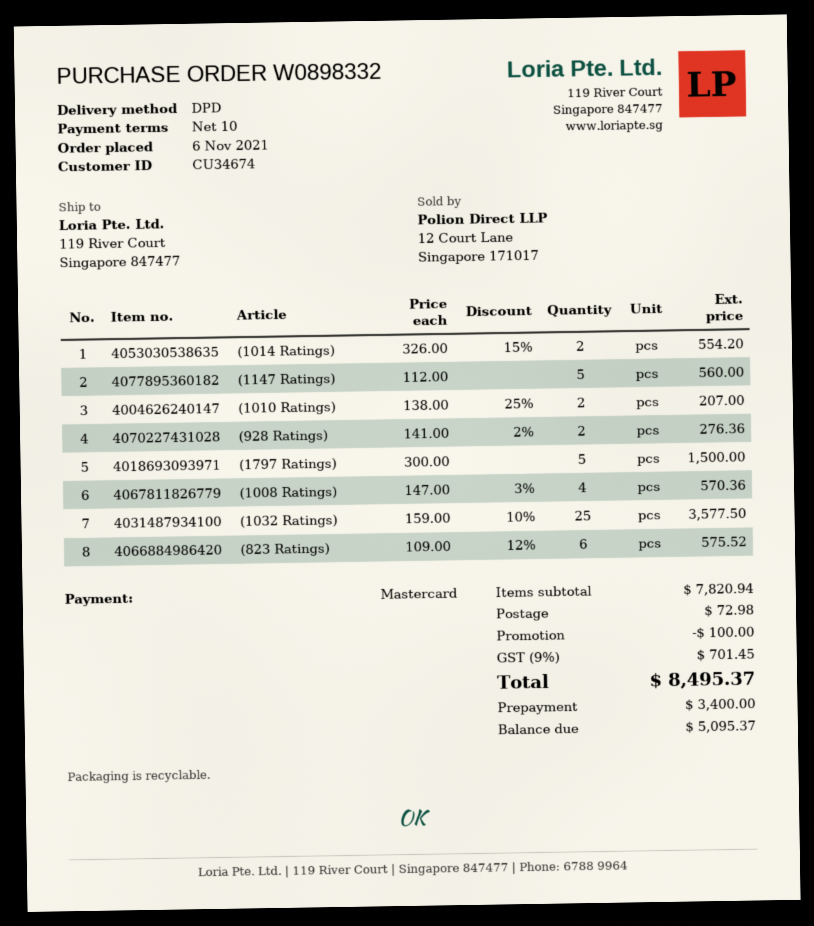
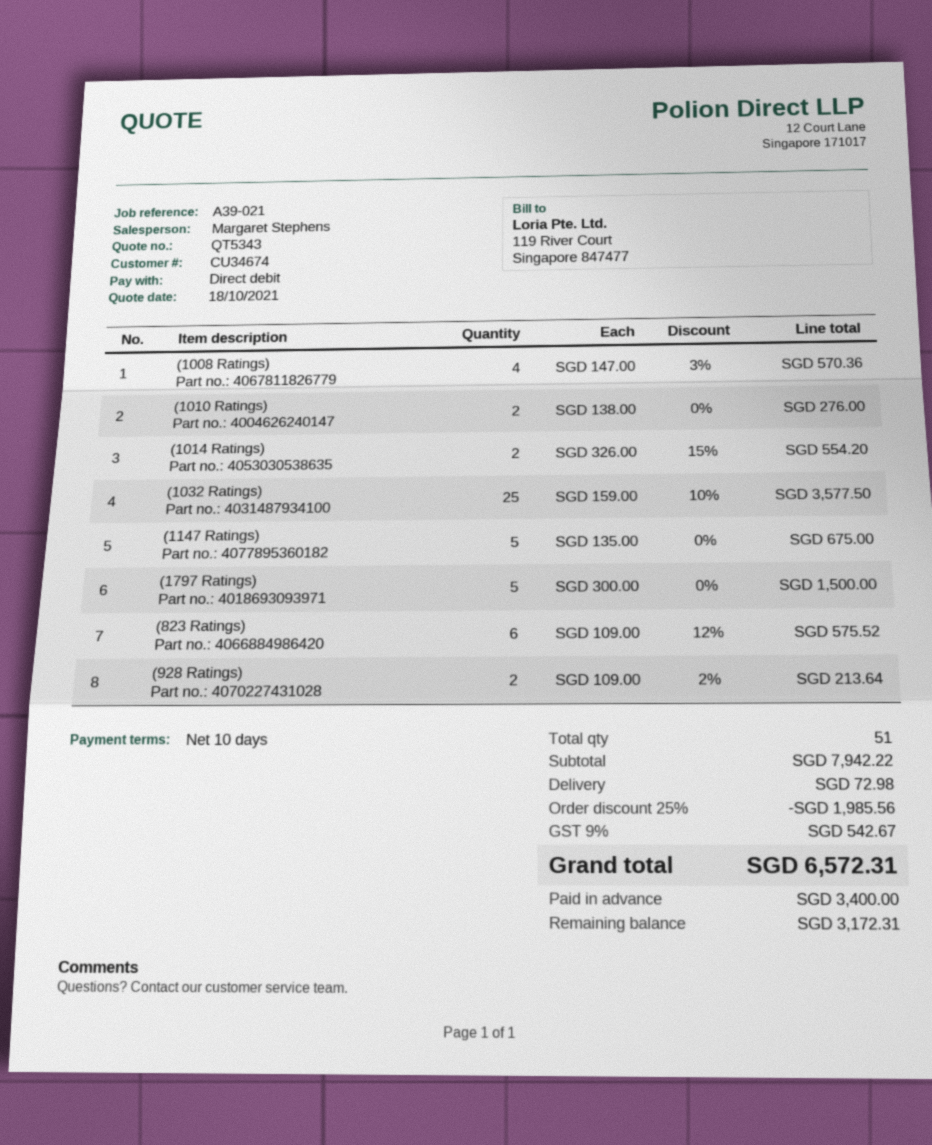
payment method: Mastercard -> direct debit
(1147 Ratings): 5 x 112.00 = 560.00 -> 5 x 135.00 = 675.00
(1010 Ratings): 2 x 138.00 - 25% = 207.00 -> 2 x 138.00 = 276.00
(928 Ratings): 2 x 141.00 - 2% = 276.36 -> 2 x 109.00 - 2% = 213.64
subtotal: 7820.94 -> 7942.22
discount: 100.00 -> 1985.56
tax: 9% = 701.45 -> 9% = 542.67
total: 8495.37 -> 6572.31
balance: 5095.37 -> 3172.31

